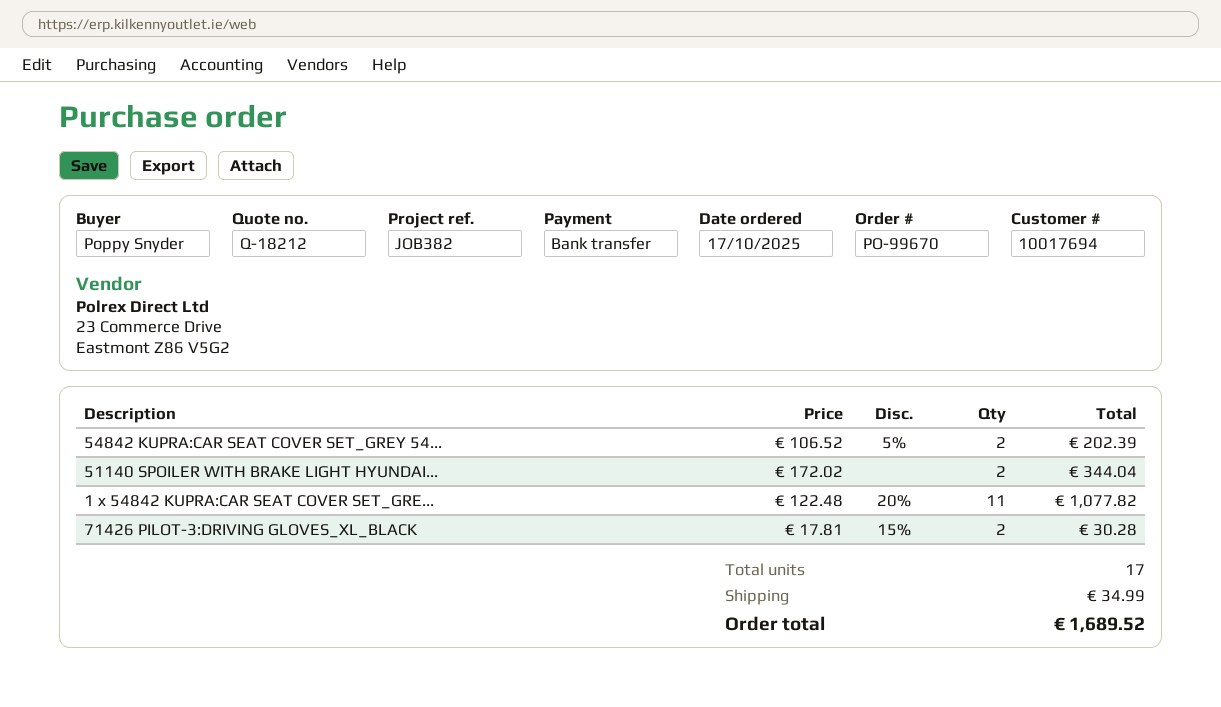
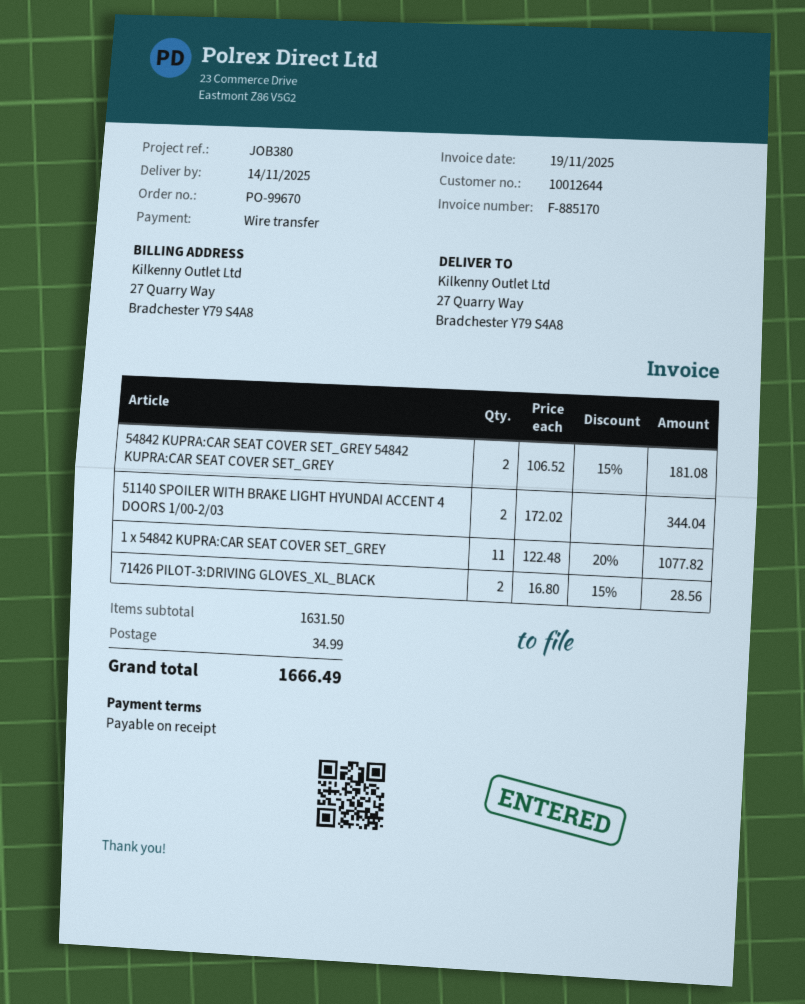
customer number: 10017694 -> 10012644
reference: JOB382 -> JOB380
54842 KUPRA:CAR SEAT COVER SET_GREY 54...: 2 x 106.52 - 5% = 202.39 -> 2 x 106.52 - 15% = 181.08
71426 PILOT-3:DRIVING GLOVES_XL_BLACK: 2 x 17.81 - 15% = 30.28 -> 2 x 16.80 - 15% = 28.56
total: 1689.52 -> 1666.49

